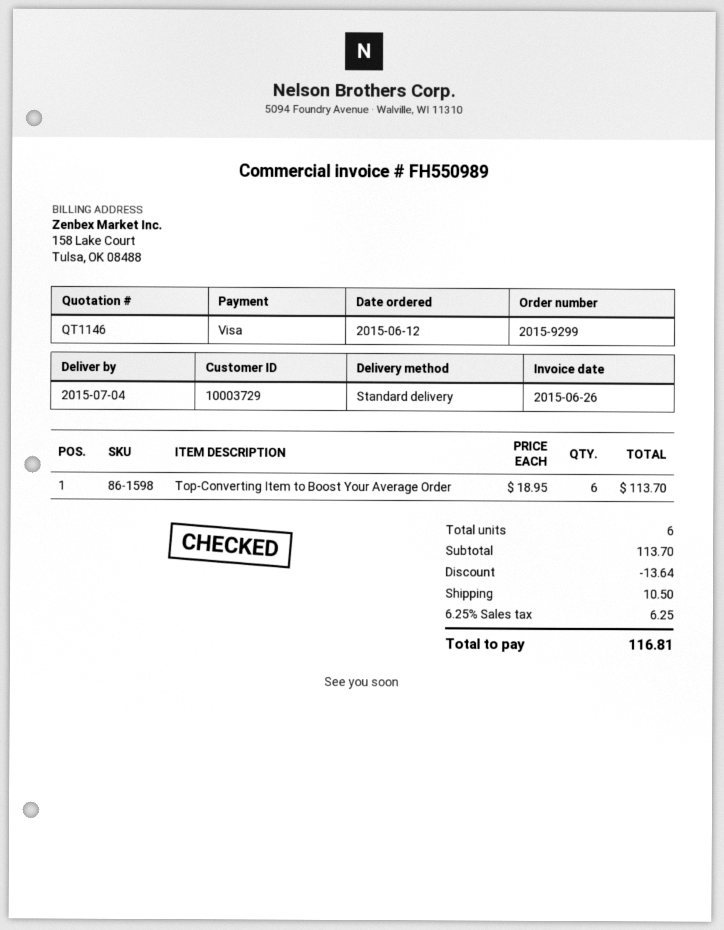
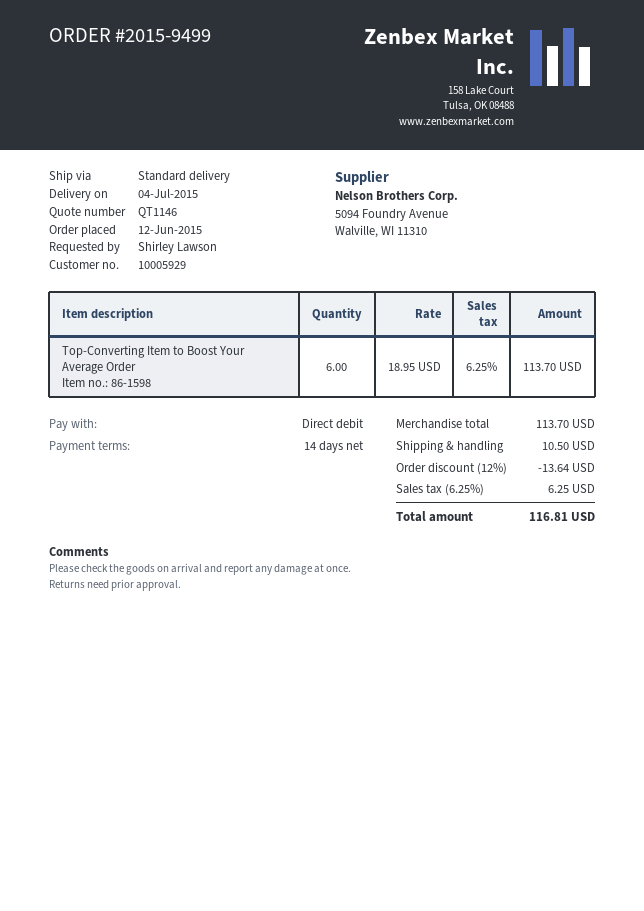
order number: 2015-9299 -> 2015-9499
customer number: 10003729 -> 10005929
payment method: Visa -> direct debit

